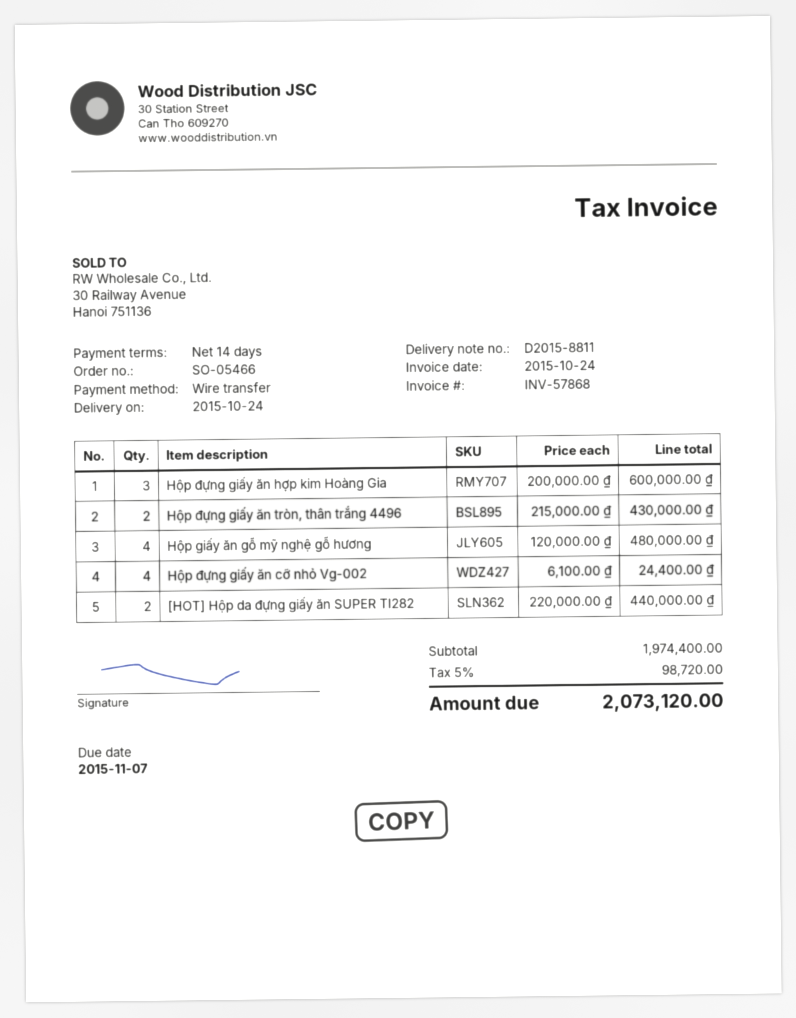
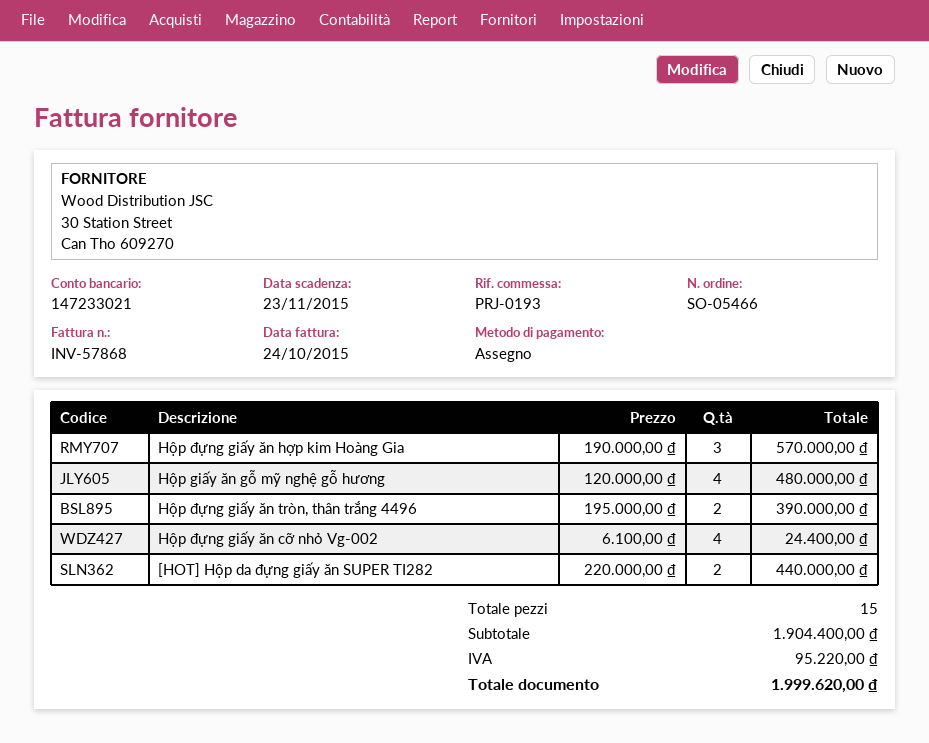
due date: 2015-11-07 -> 2015-11-23
payment method: bank transfer -> cheque
Hộp đựng giấy ăn hợp kim Hoàng Gia: 3 x 200000.00 = 600000.00 -> 3 x 190000.00 = 570000.00
Hộp đựng giấy ăn tròn, thân trắng 4496: 2 x 215000.00 = 430000.00 -> 2 x 195000.00 = 390000.00
subtotal: 1974400.00 -> 1904400.00
tax: 98720.00 -> 95220.00
total: 2073120.00 -> 1999620.00

